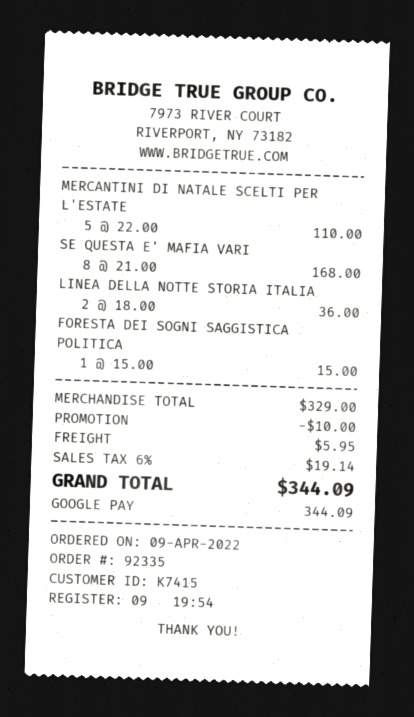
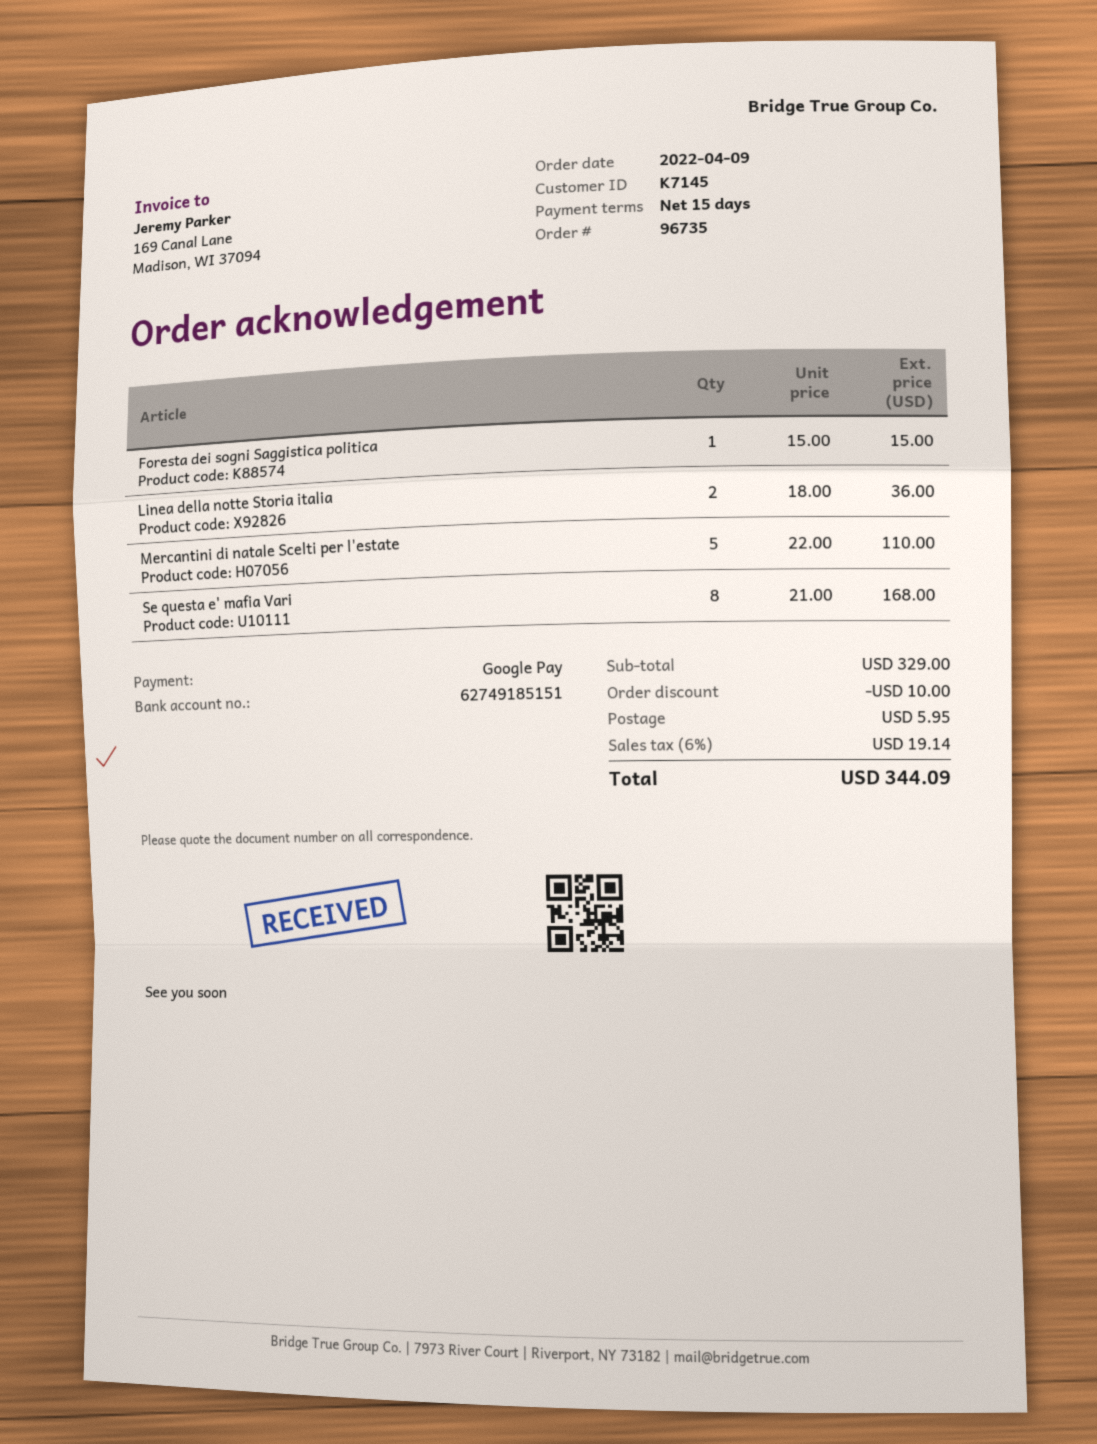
order number: 92335 -> 96735
customer number: K7415 -> K7145

